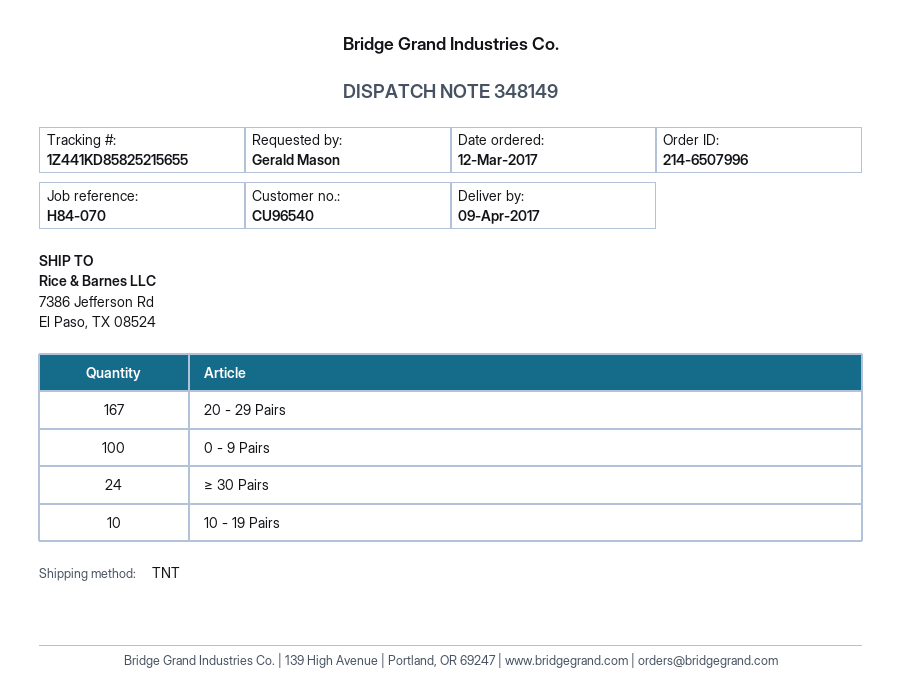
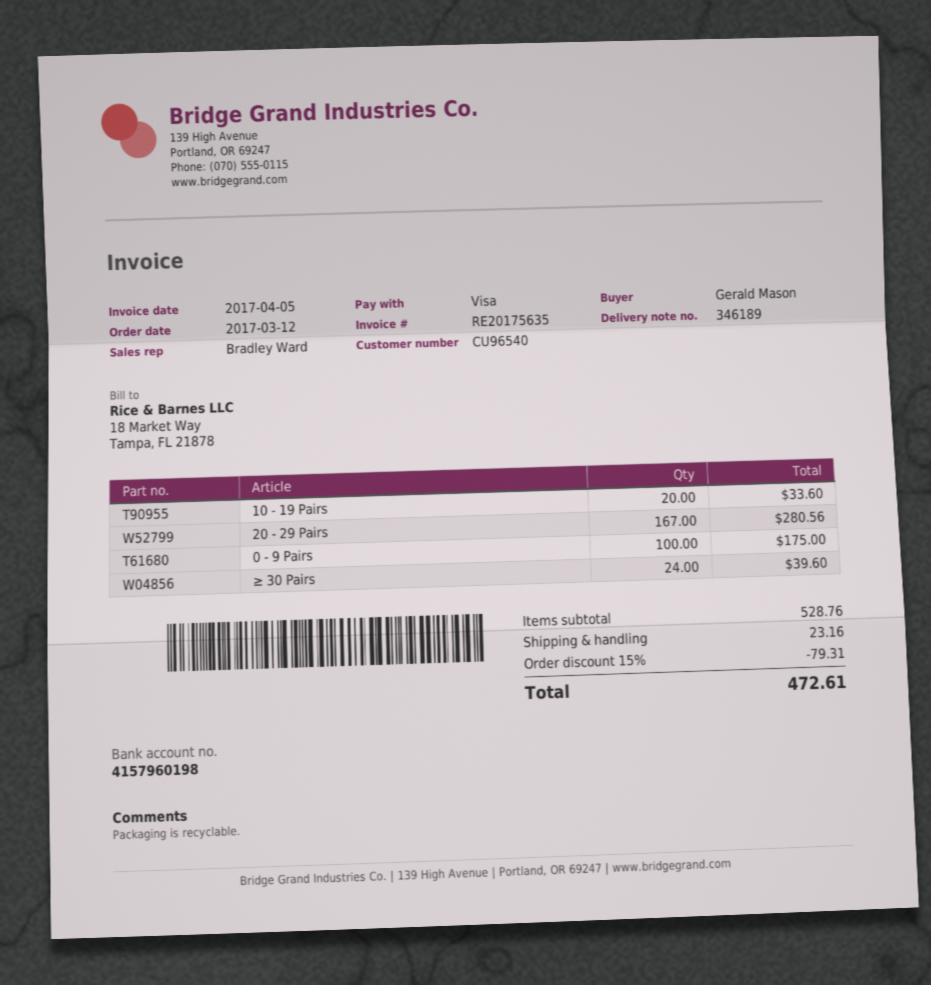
delivery note number: 348149 -> 346189
10 - 19 Pairs: 10 -> 20

